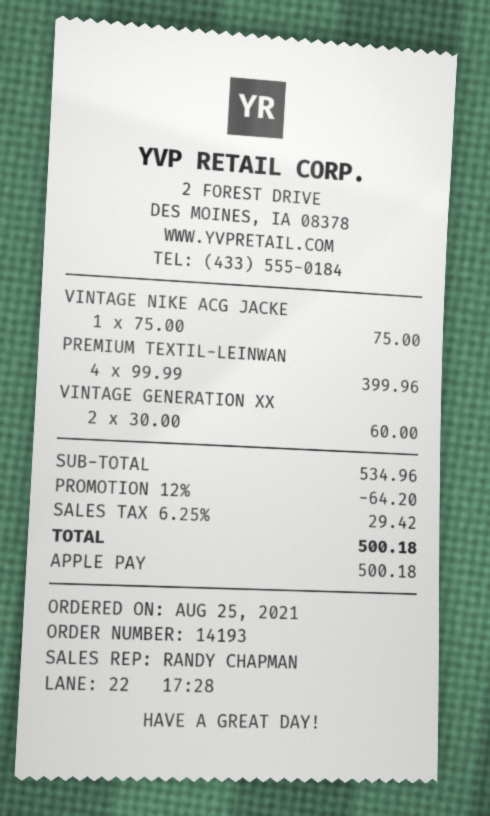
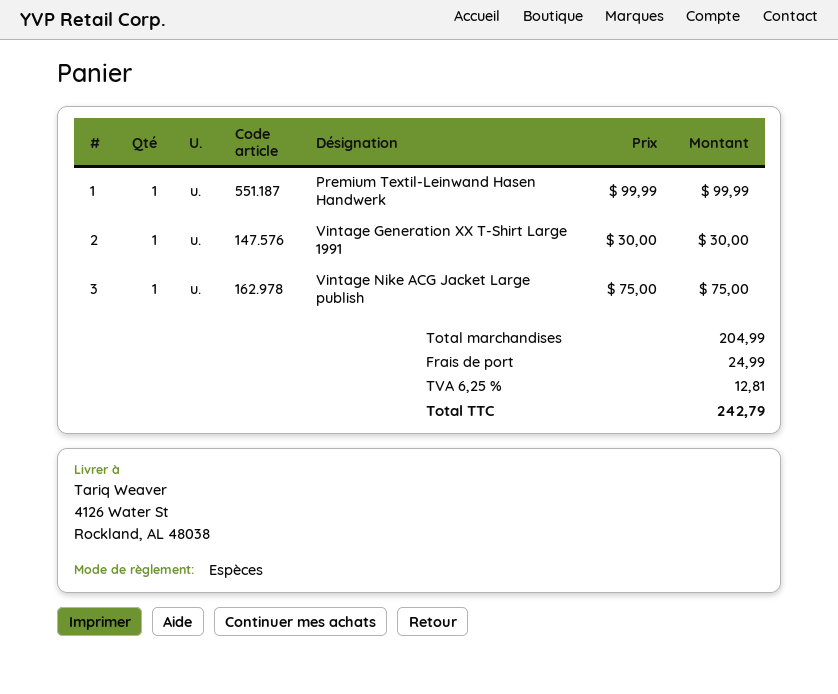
payment method: Apple Pay -> cash
PREMIUM TEXTIL-LEINWAN: 4 x 99.99 = 399.96 -> 1 x 99.99 = 99.99
VINTAGE GENERATION XX: 2 x 30.00 = 60.00 -> 1 x 30.00 = 30.00
subtotal: 534.96 -> 204.99
discount: 12% = 64.20 -> none
shipping: none -> 24.99
tax: 6.25% = 29.42 -> 6.25% = 12.81
total: 500.18 -> 242.79

